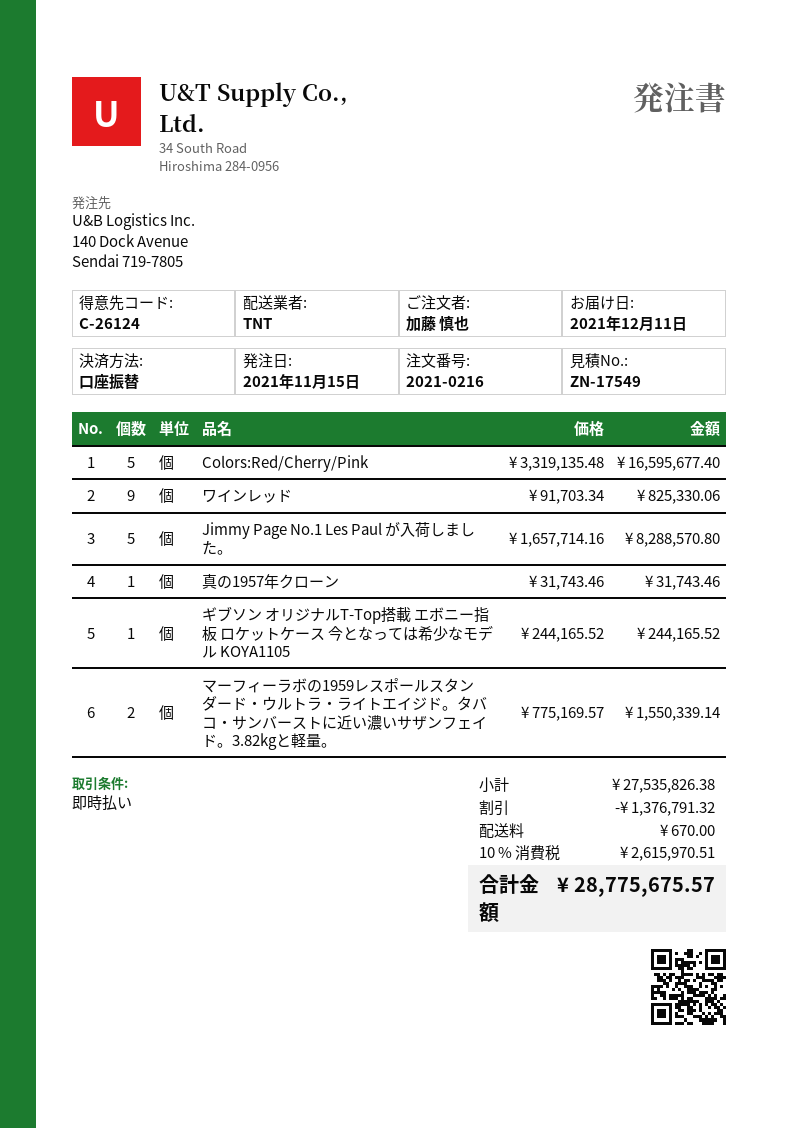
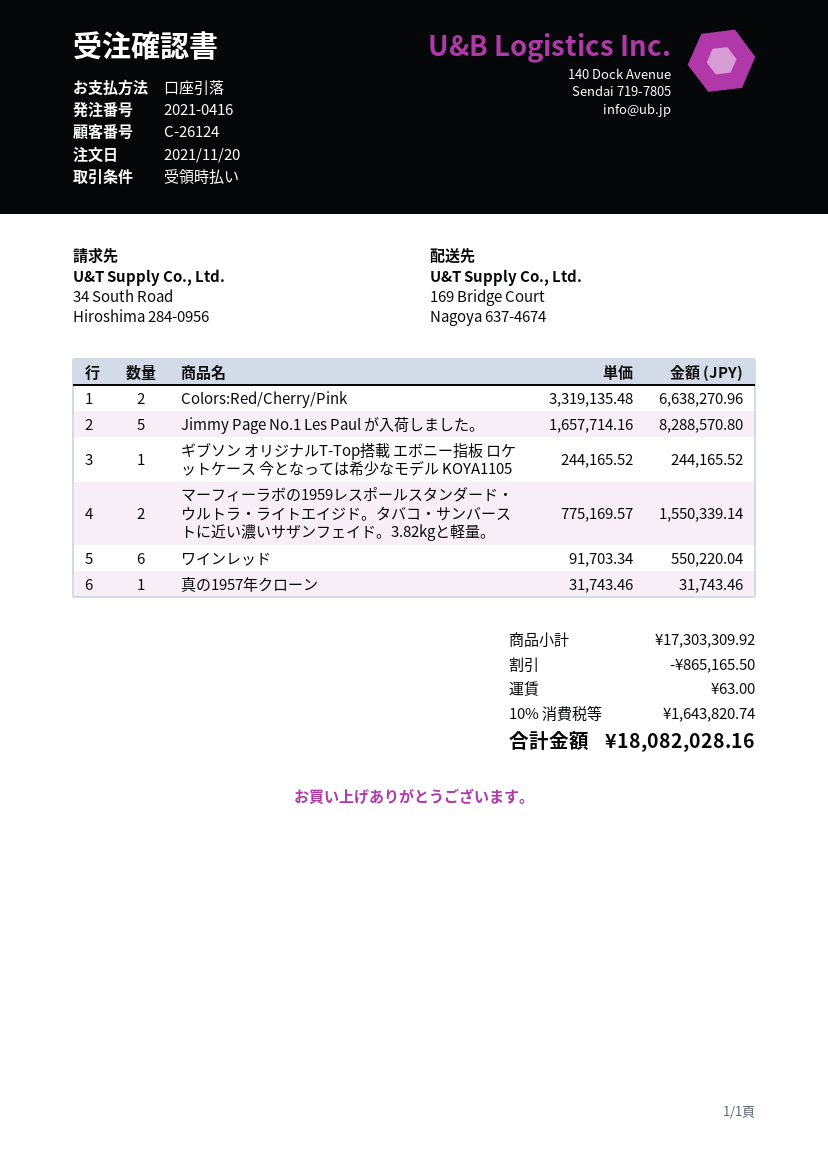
order number: 2021-0216 -> 2021-0416
order date: 2021-11-15 -> 2021-11-20
Colors:Red/Cherry/Pink: 5 x 3319135.48 = 16595677.40 -> 2 x 3319135.48 = 6638270.96
ワインレッド: 9 x 91703.34 = 825330.06 -> 6 x 91703.34 = 550220.04
subtotal: 27535826.38 -> 17303309.92
discount: 1376791.32 -> 865165.50
shipping: 670.00 -> 63.00
tax: 10% = 2615970.51 -> 10% = 1643820.74
total: 28775675.57 -> 18082028.16

